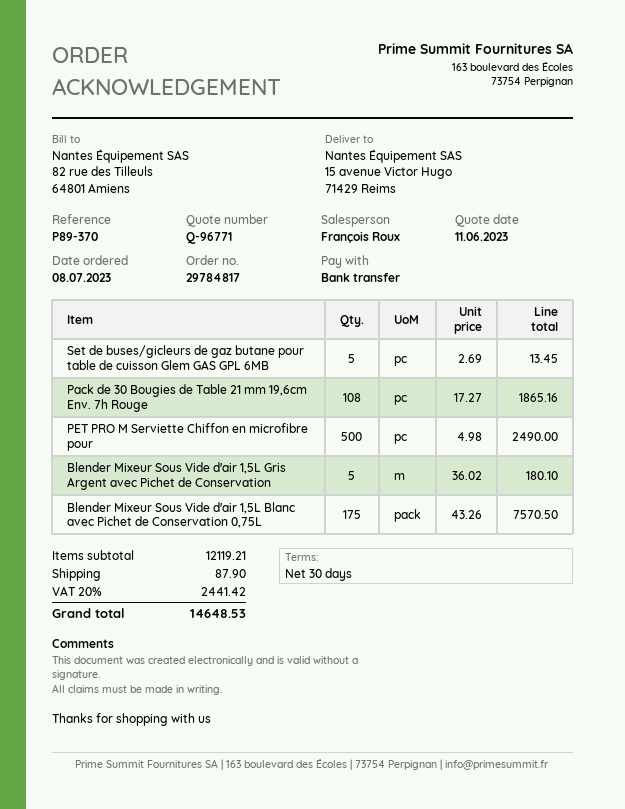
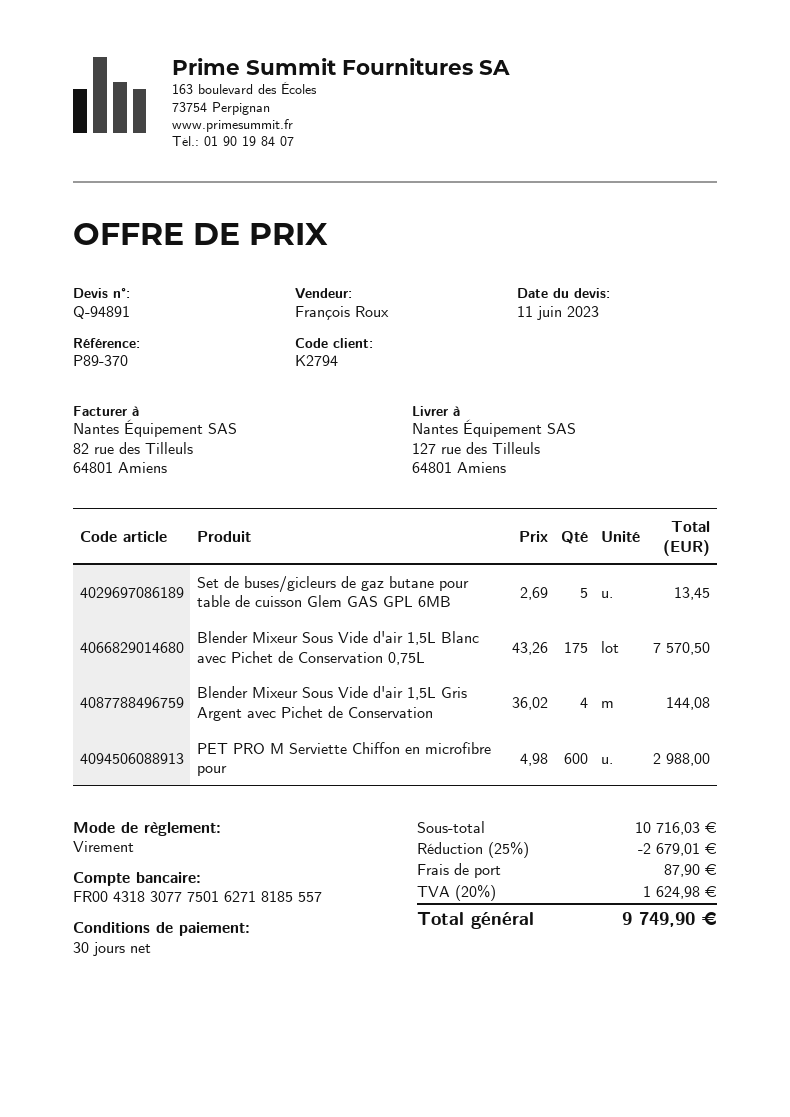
quote number: Q-96771 -> Q-94891
ship to: 15 avenue Victor Hugo, 71429 Reims -> 127 rue des Tilleuls, 64801 Amiens
Pack de 30 Bougies de Table 21 mm 19,6cm Env. 7h Rouge: 108 x 17.27 = 1865.16 -> none
PET PRO M Serviette Chiffon en microfibre pour: 500 x 4.98 = 2490.00 -> 600 x 4.98 = 2988.00
Blender Mixeur Sous Vide d'air 1,5L Gris Argent avec Pichet de Conservation: 5 x 36.02 = 180.10 -> 4 x 36.02 = 144.08
subtotal: 12119.21 -> 10716.03
discount: none -> 25% = 2679.01
tax: 20% = 2441.42 -> 20% = 1624.98
total: 14648.53 -> 9749.90

